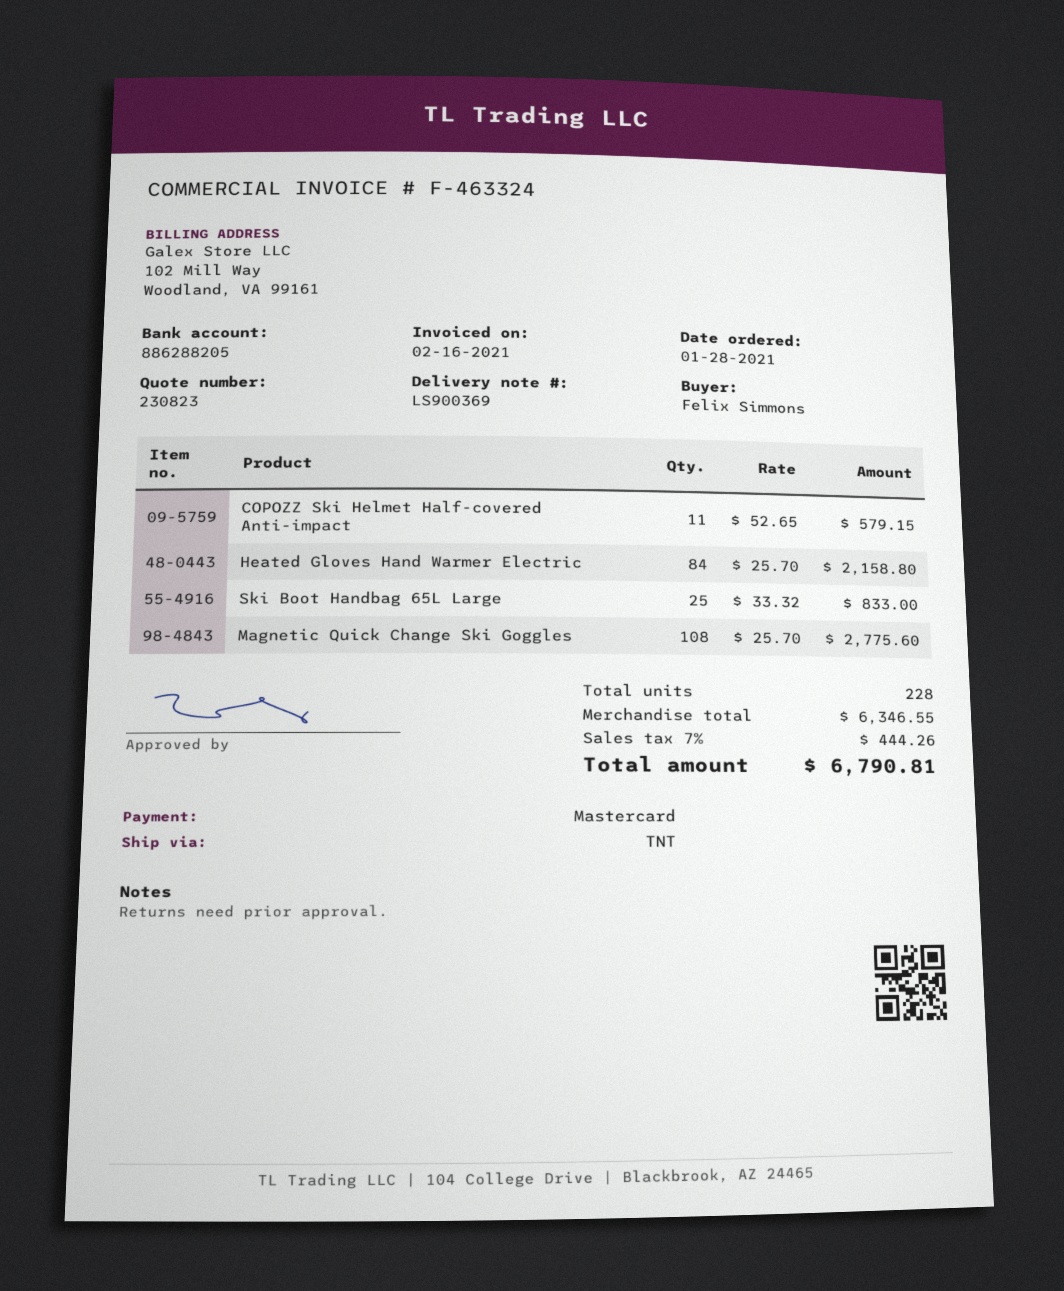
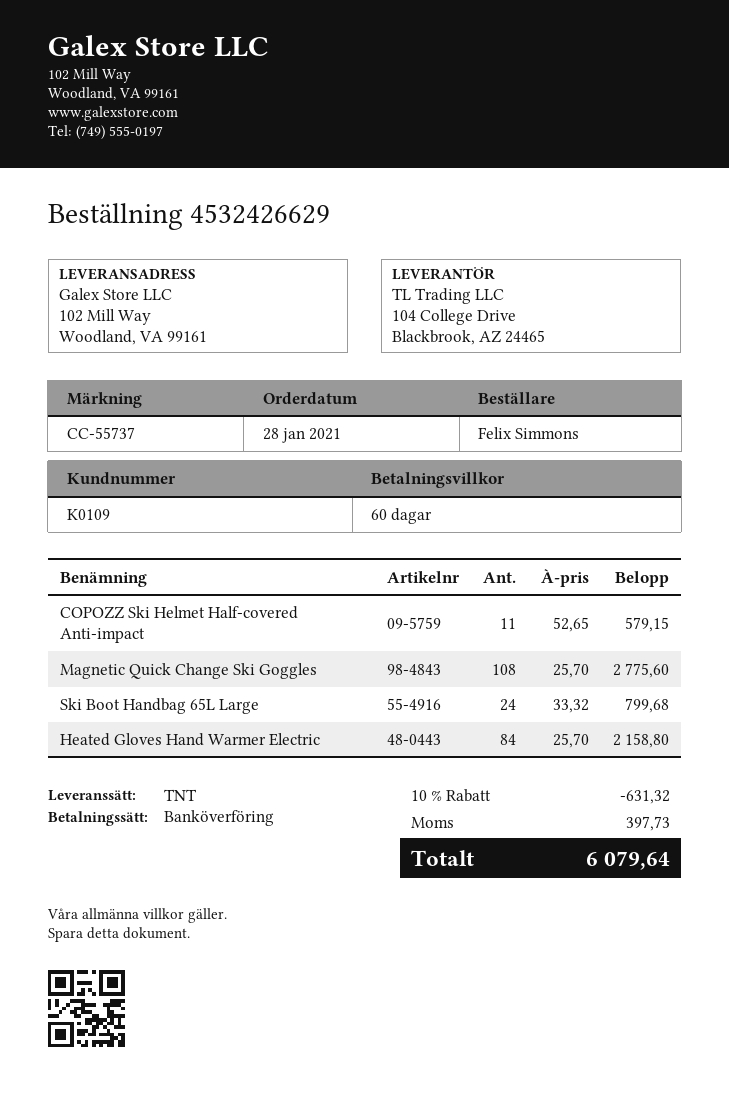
payment method: Mastercard -> bank transfer
Ski Boot Handbag 65L Large: 25 x 33.32 = 833.00 -> 24 x 33.32 = 799.68
discount: none -> 10% = 631.32
tax: 444.26 -> 397.73
total: 6790.81 -> 6079.64

